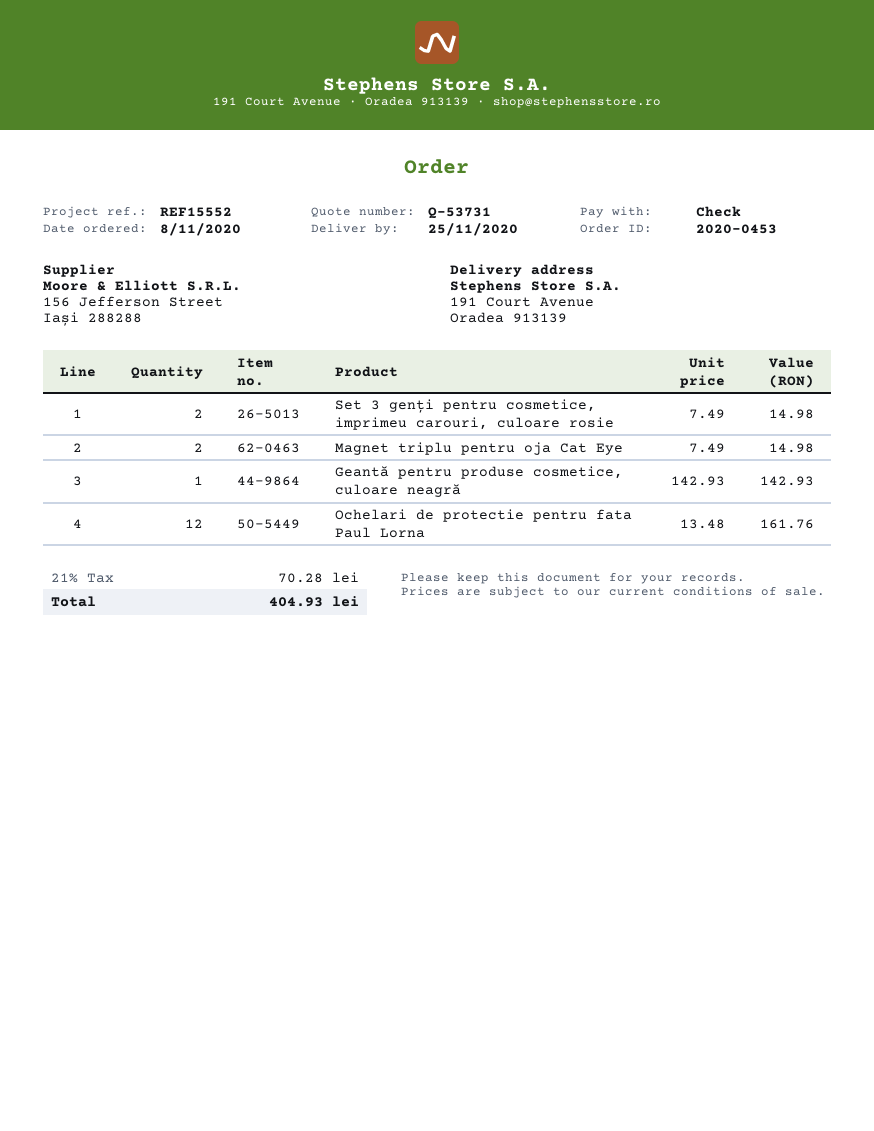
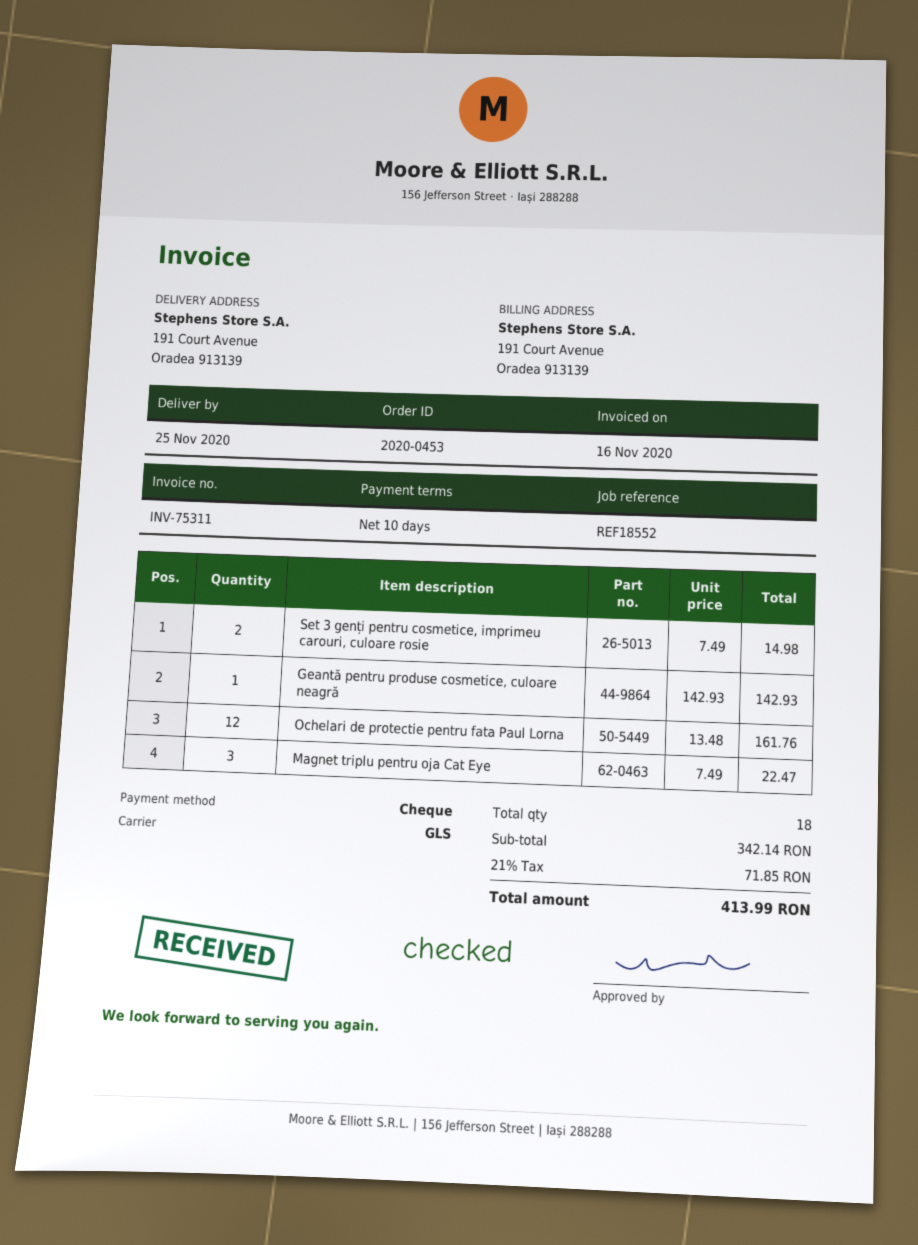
reference: REF15552 -> REF18552
Magnet triplu pentru oja Cat Eye: 2 x 7.49 = 14.98 -> 3 x 7.49 = 22.47
tax: 21% = 70.28 -> 21% = 71.85
total: 404.93 -> 413.99

